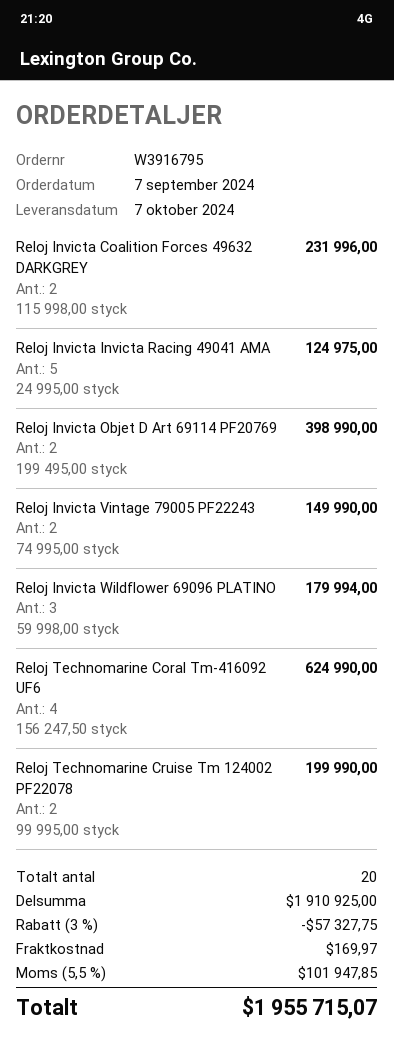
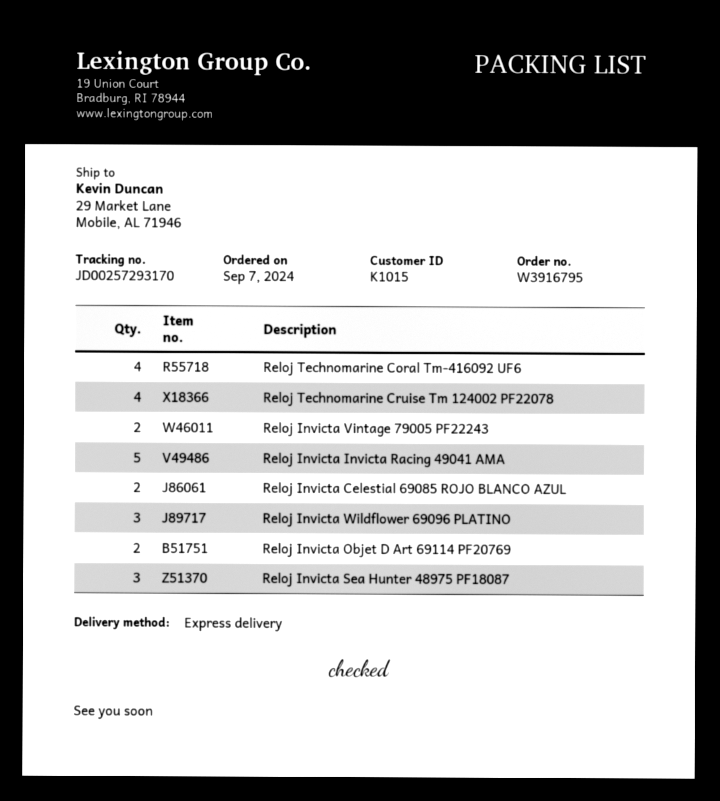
Reloj Invicta Coalition Forces 49632 DARKGREY: 2 -> none
Reloj Technomarine Cruise Tm 124002 PF22078: 2 -> 4
Reloj Invicta Celestial 69085 ROJO BLANCO AZUL: none -> 2
Reloj Invicta Sea Hunter 48975 PF18087: none -> 3

